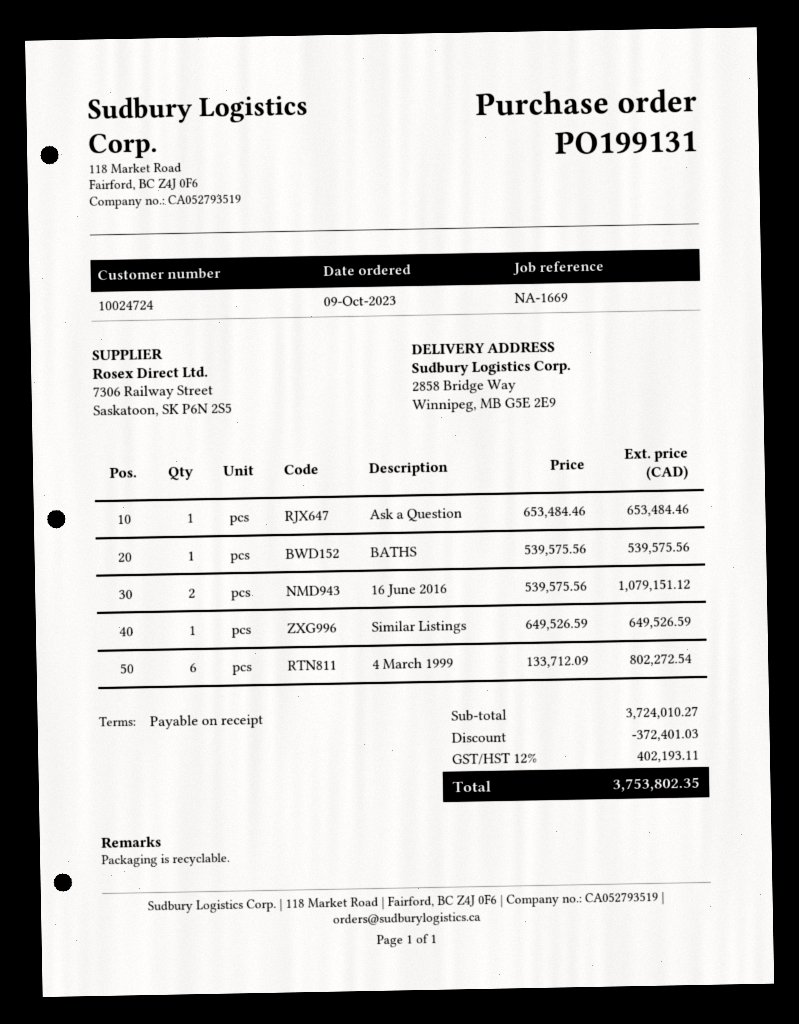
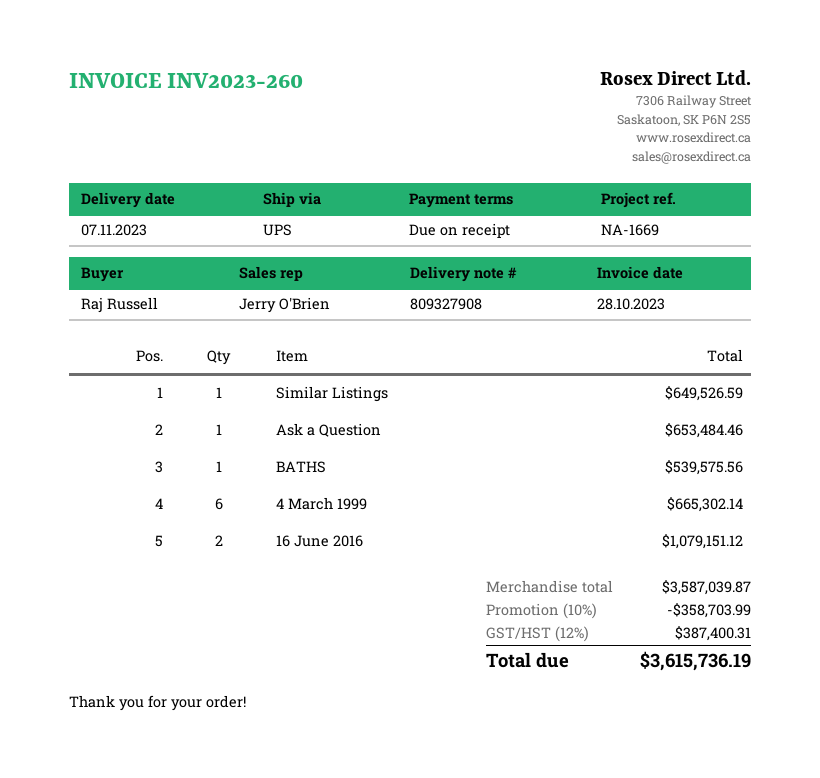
4 March 1999: 6 for 802272.54 -> 6 for 665302.14
subtotal: 3724010.27 -> 3587039.87
discount: 372401.03 -> 358703.99
tax: 12% = 402193.11 -> 12% = 387400.31
total: 3753802.35 -> 3615736.19

